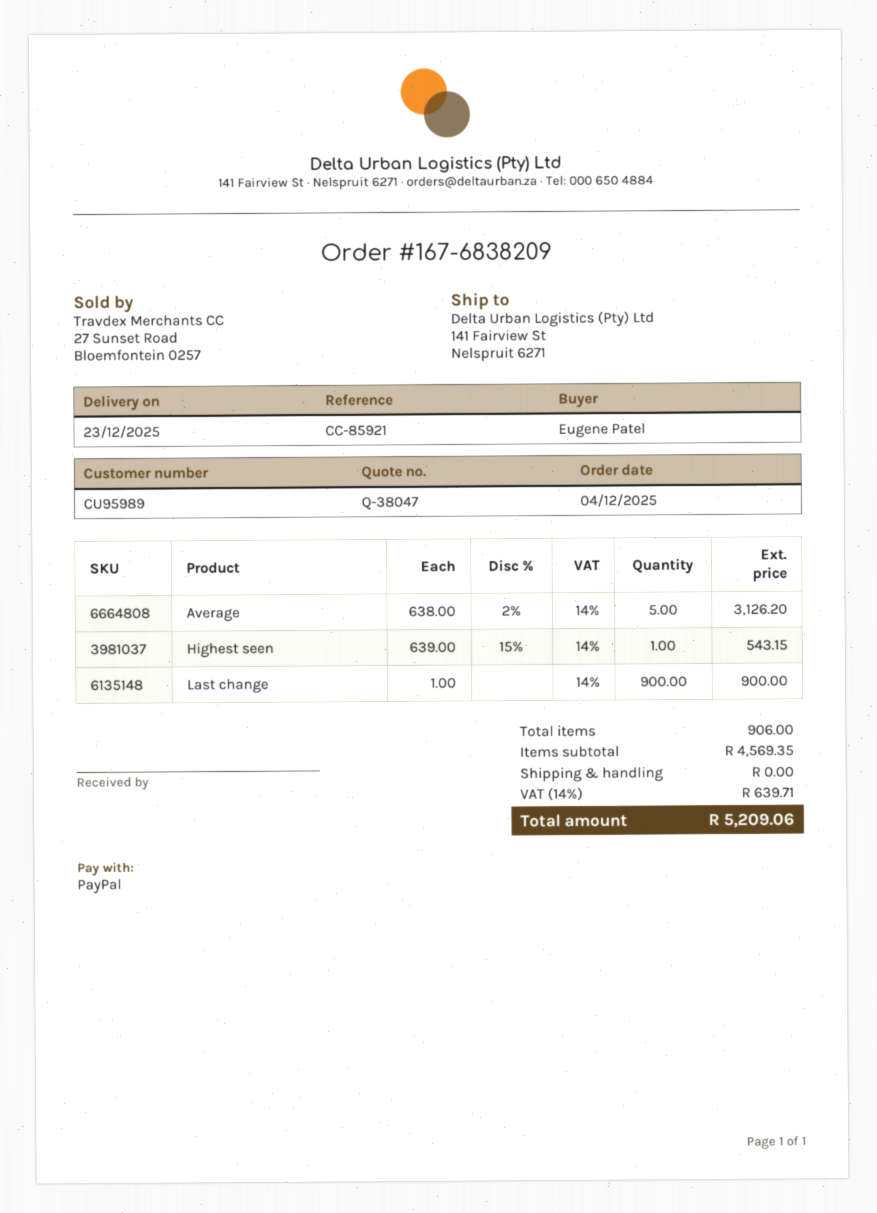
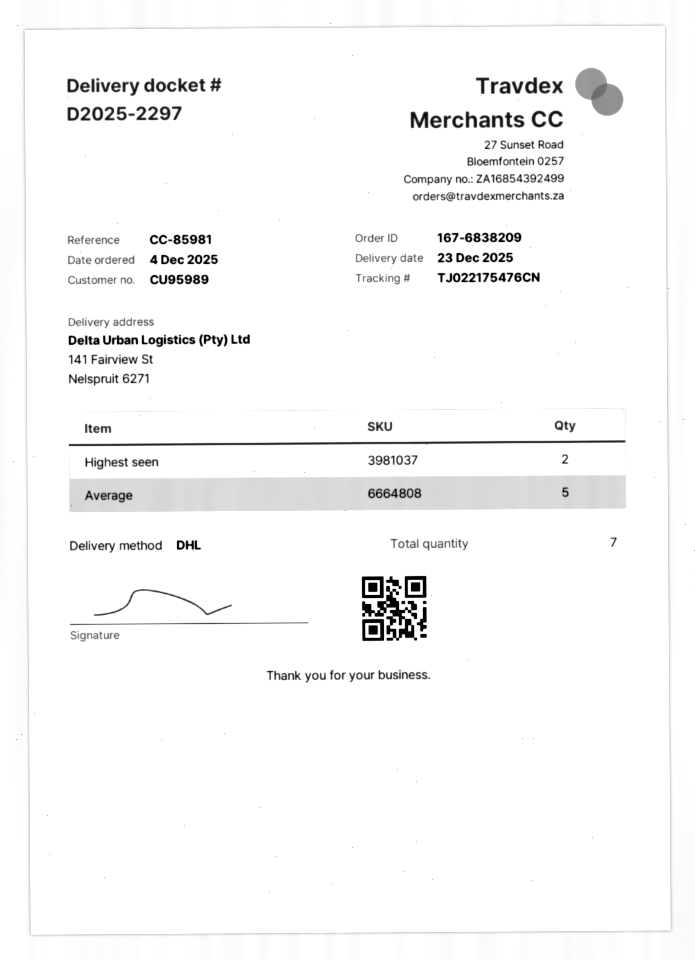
reference: CC-85921 -> CC-85981
Highest seen: 1 -> 2
Last change: 900 -> none
total quantity: 906 -> 7

